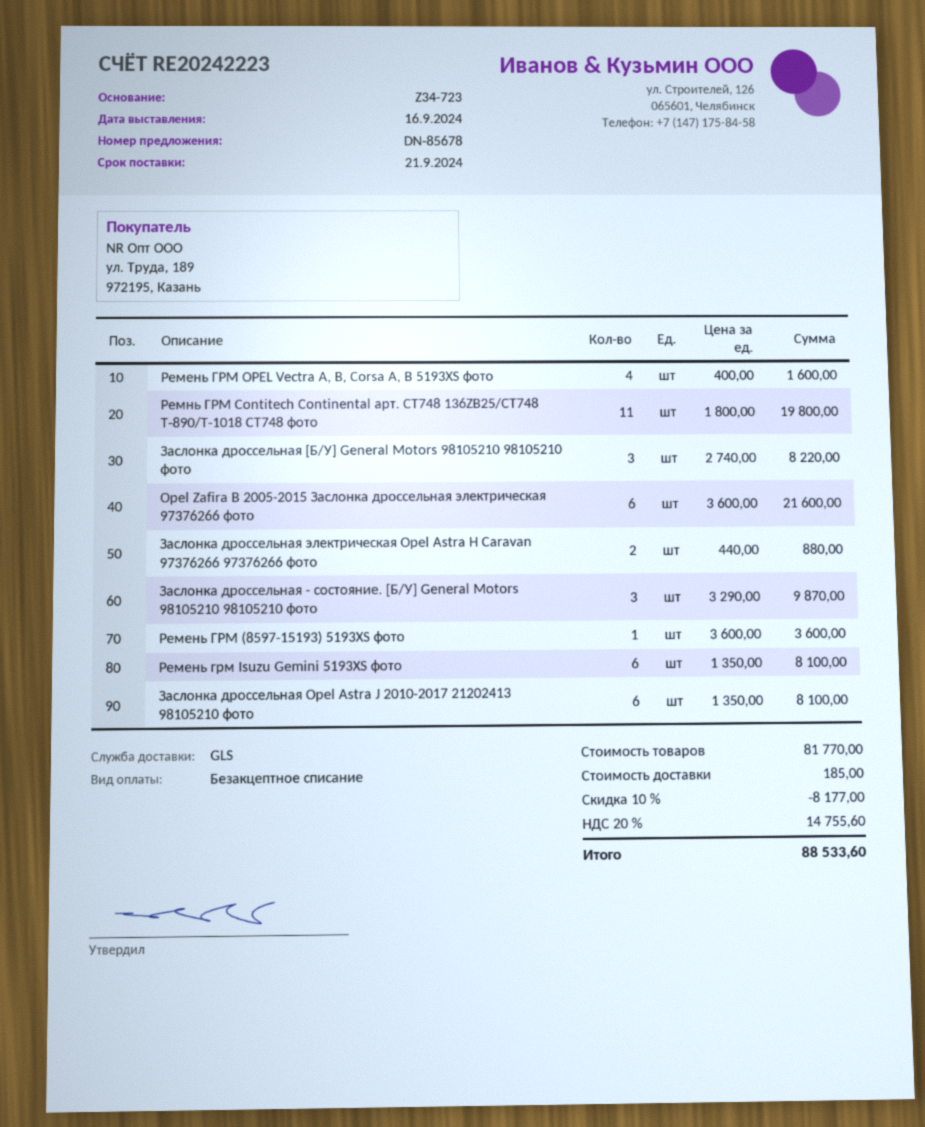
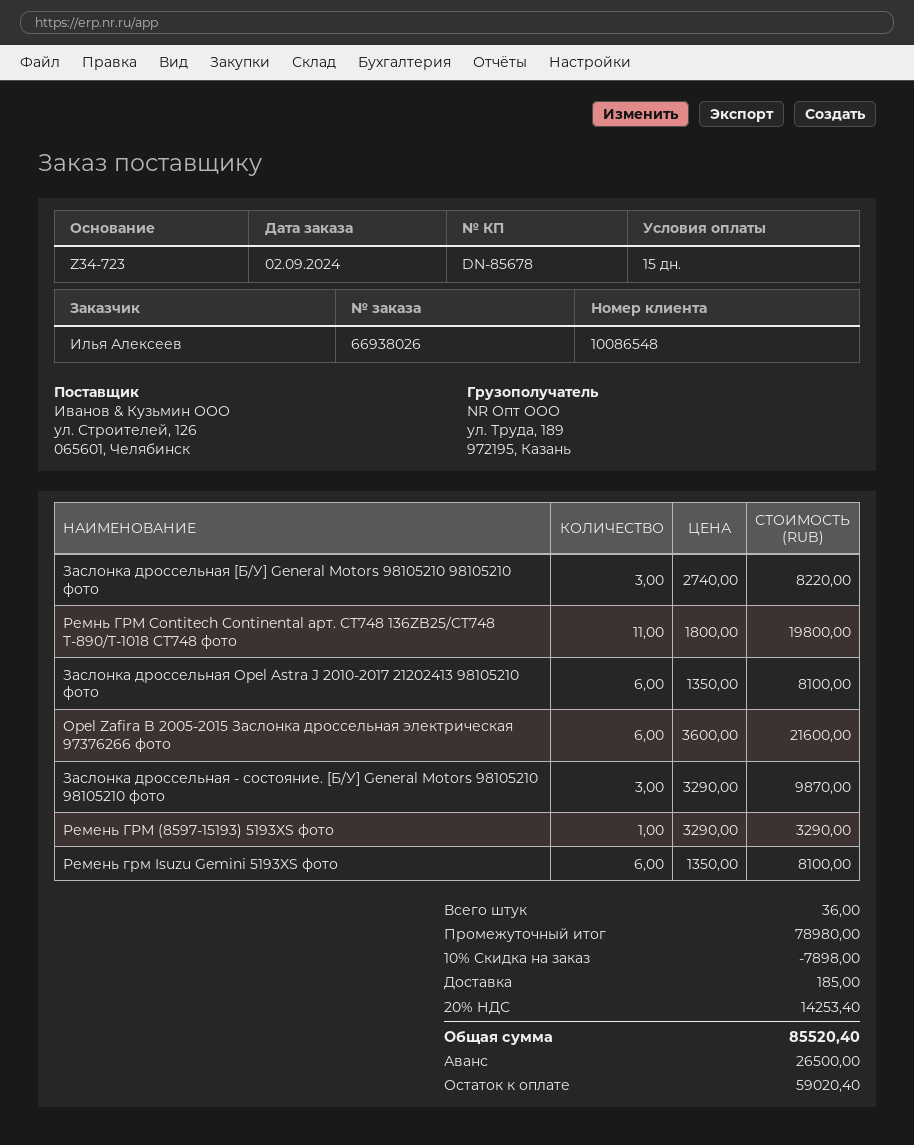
Ремень ГРМ OPEL Vectra A, B, Corsa A, B 5193XS фото: 4 x 400.00 = 1600.00 -> none
Заслонка дроссельная электрическая Opel Astra H Caravan 97376266 97376266 фото: 2 x 440.00 = 880.00 -> none
Ремень ГРМ (8597-15193) 5193XS фото: 1 x 3600.00 = 3600.00 -> 1 x 3290.00 = 3290.00
subtotal: 81770.00 -> 78980.00
discount: 10% = 8177.00 -> 10% = 7898.00
tax: 20% = 14755.60 -> 20% = 14253.40
total: 88533.60 -> 85520.40

